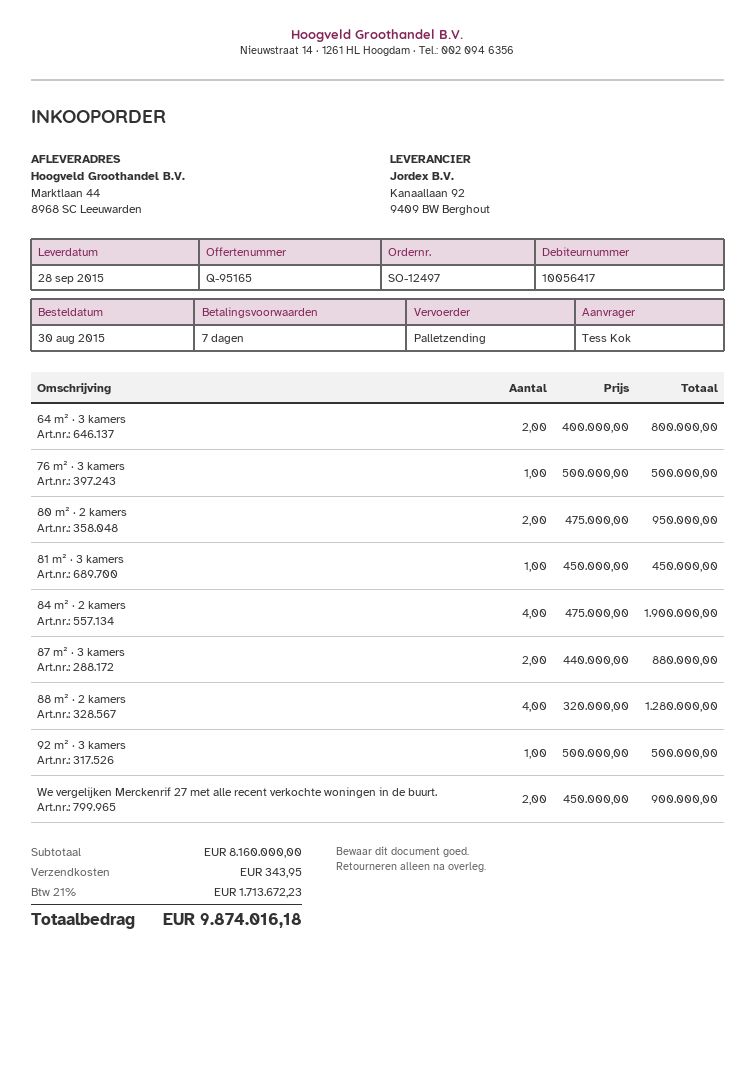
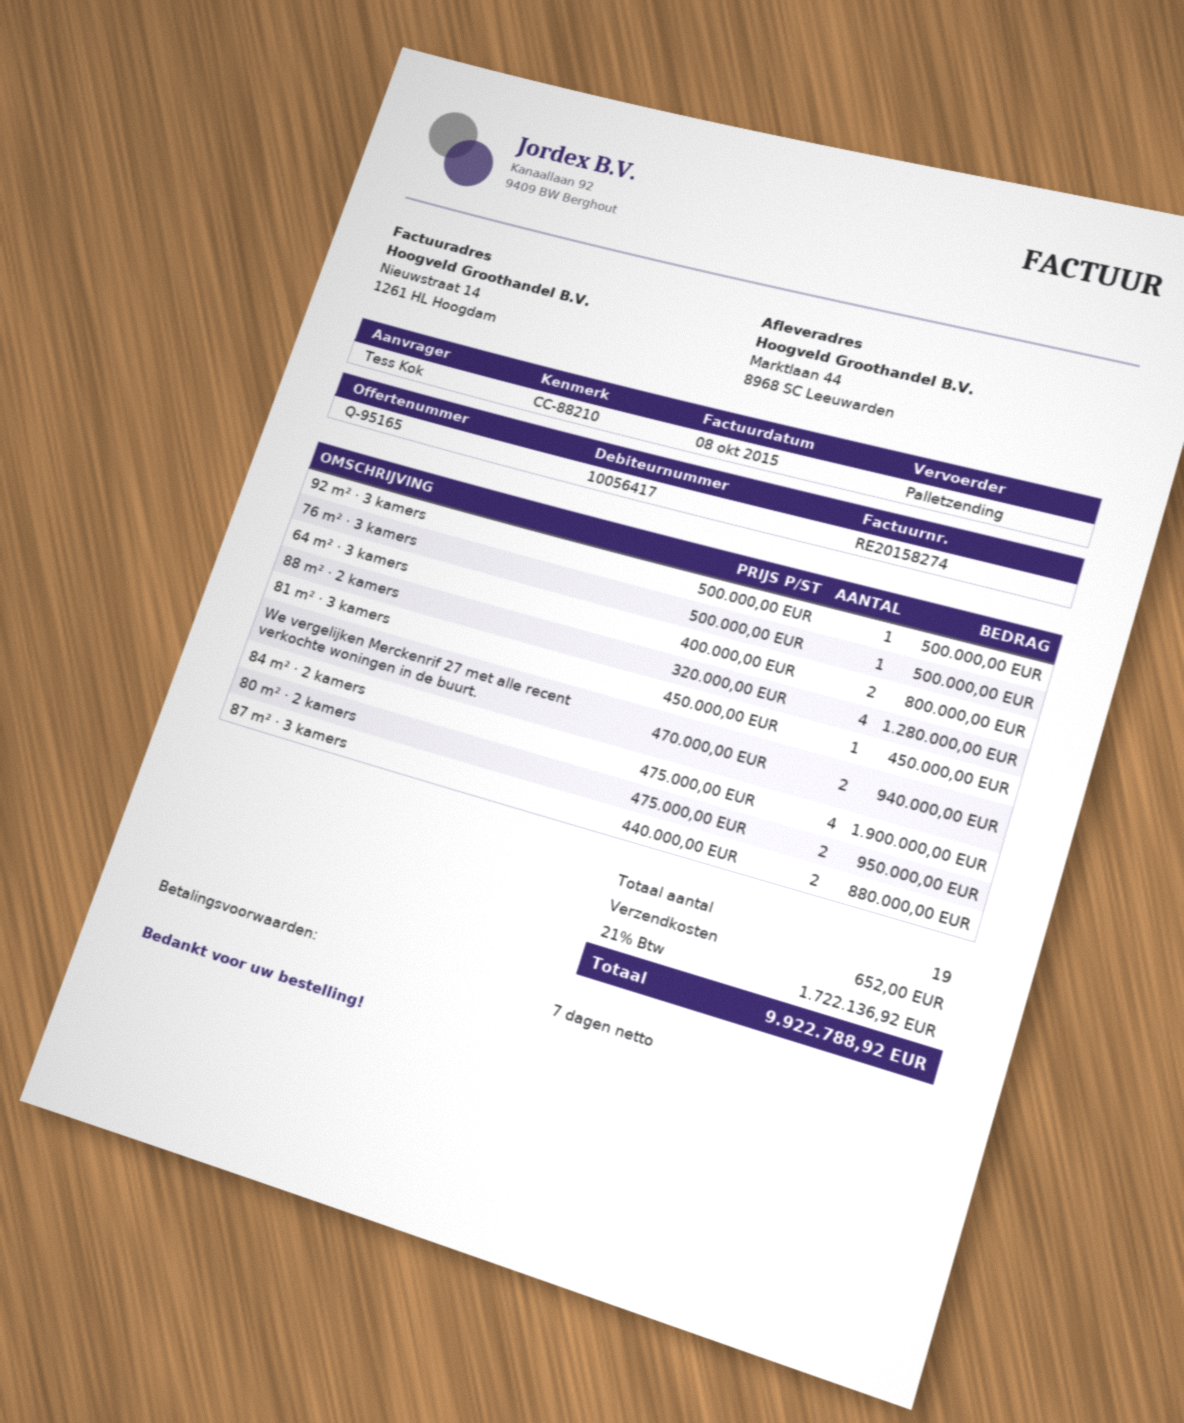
We vergelijken Merckenrif 27 met alle recent verkochte woningen in de buurt.: 2 x 450000.00 = 900000.00 -> 2 x 470000.00 = 940000.00
shipping: 343.95 -> 652.00
tax: 21% = 1713672.23 -> 21% = 1722136.92
total: 9874016.18 -> 9922788.92

